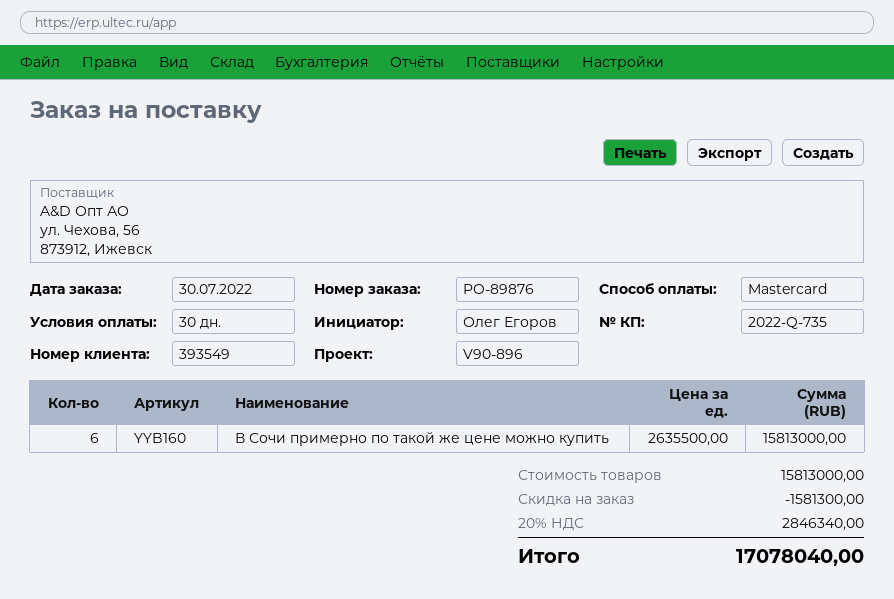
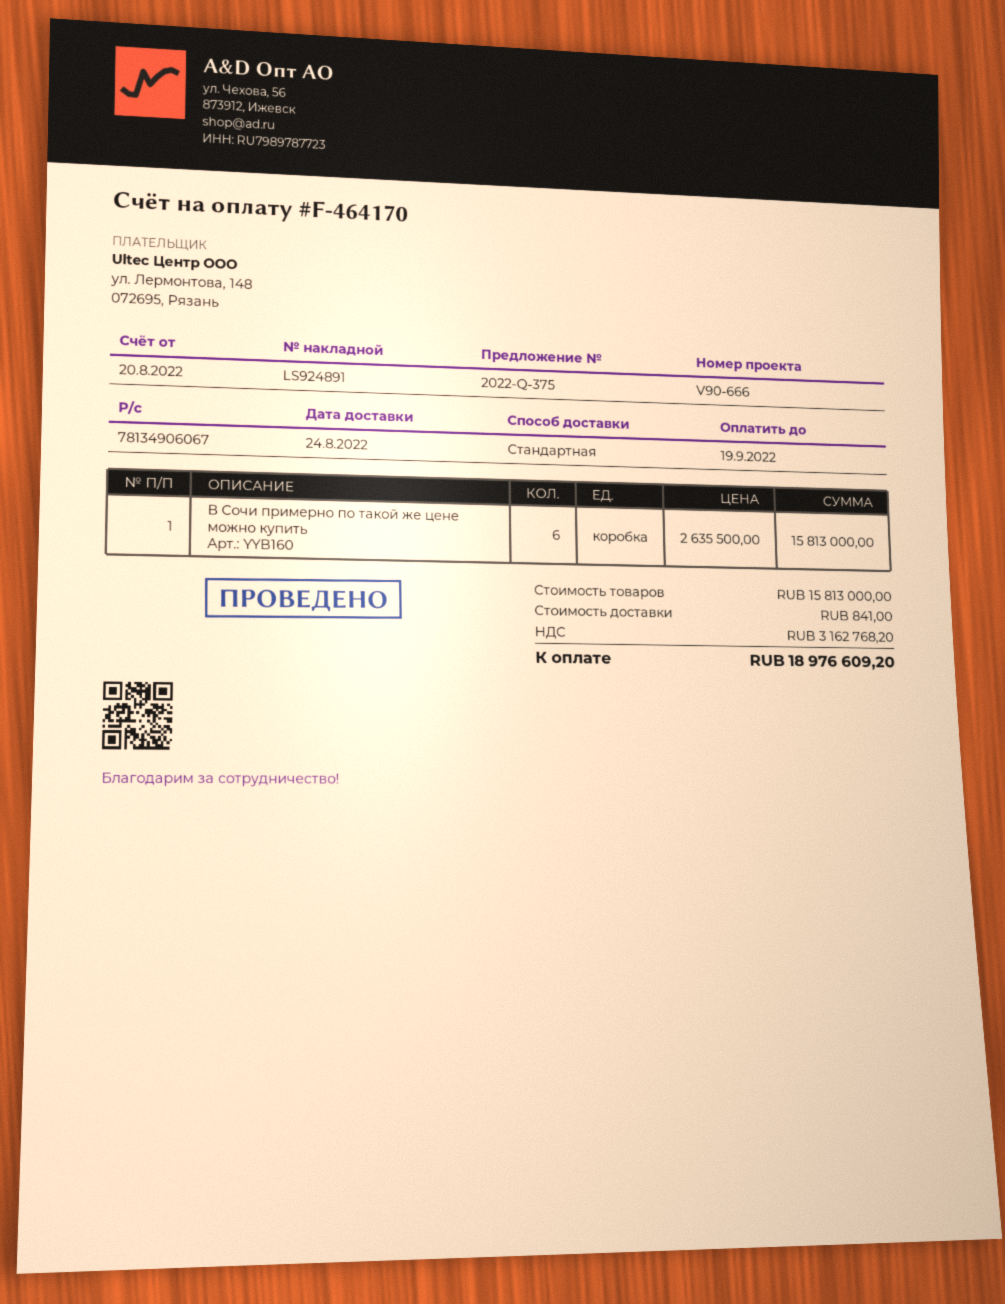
quote number: 2022-Q-735 -> 2022-Q-375
reference: V90-896 -> V90-666
discount: 1581300.00 -> none
shipping: none -> 841.00
tax: 2846340.00 -> 3162768.20
total: 17078040.00 -> 18976609.20

